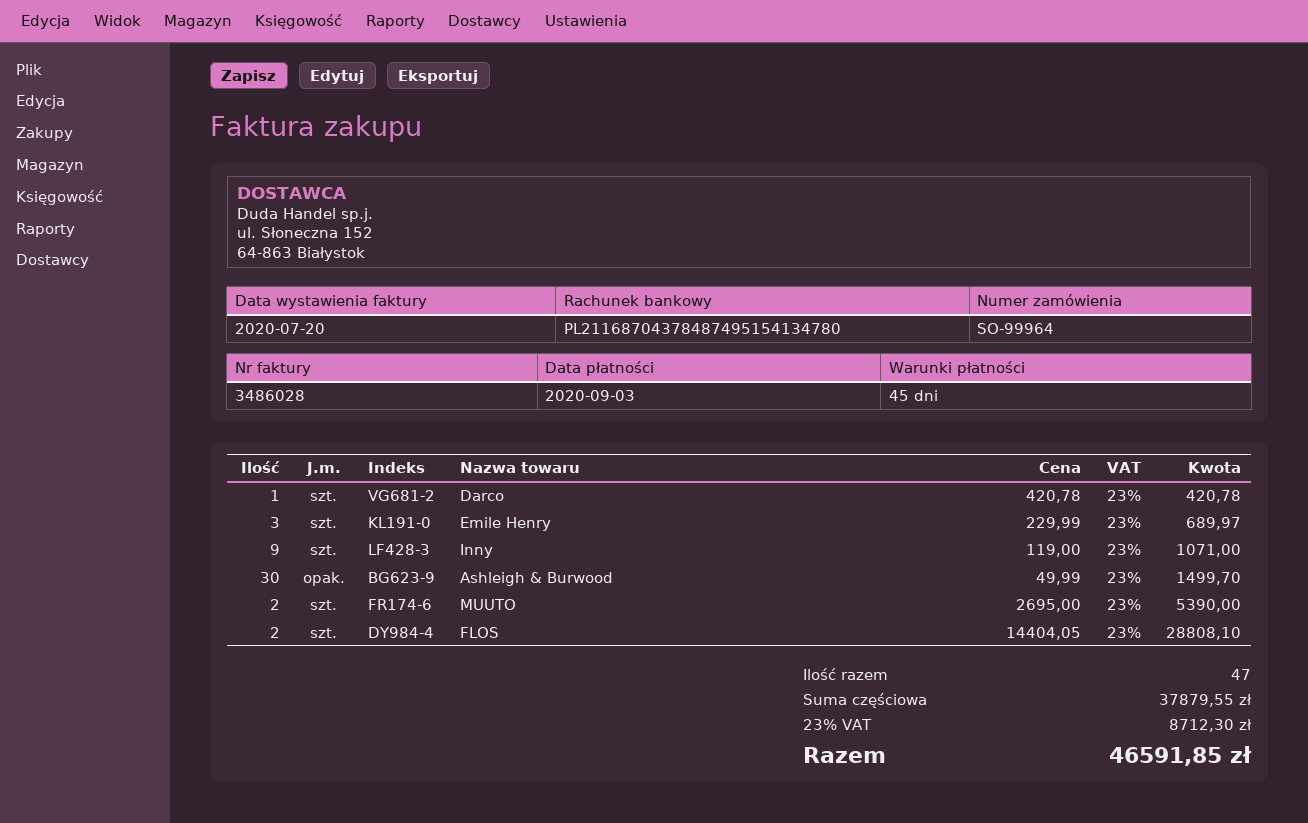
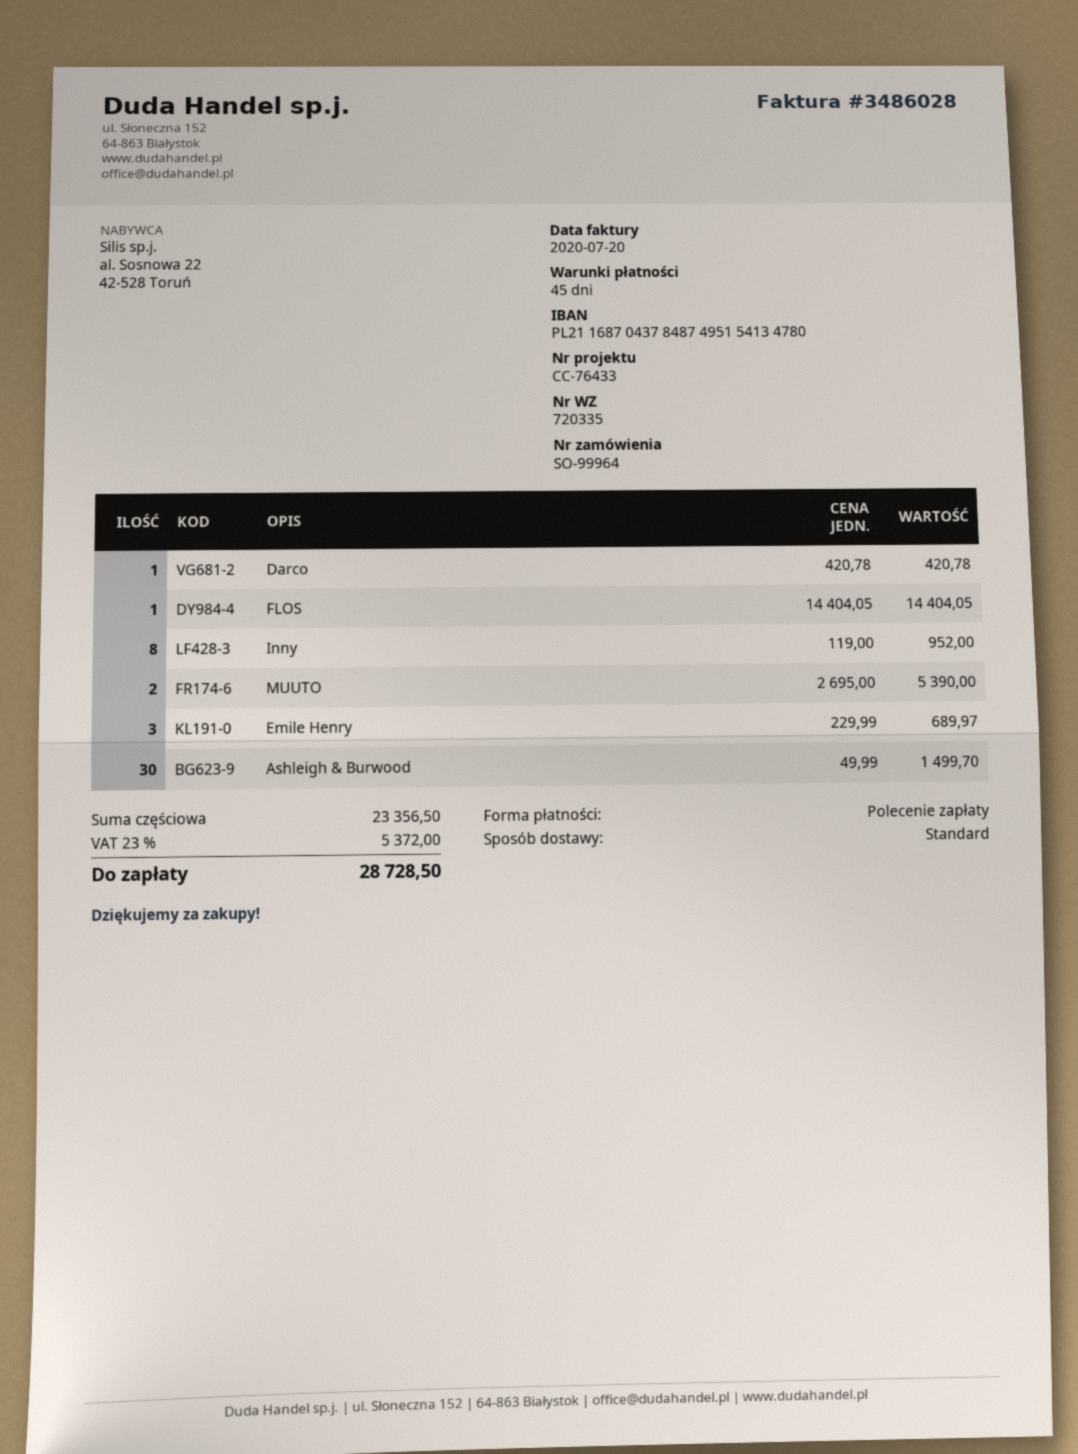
Inny: 9 x 119.00 = 1071.00 -> 8 x 119.00 = 952.00
FLOS: 2 x 14404.05 = 28808.10 -> 1 x 14404.05 = 14404.05
subtotal: 37879.55 -> 23356.50
tax: 23% = 8712.30 -> 23% = 5372.00
total: 46591.85 -> 28728.50

